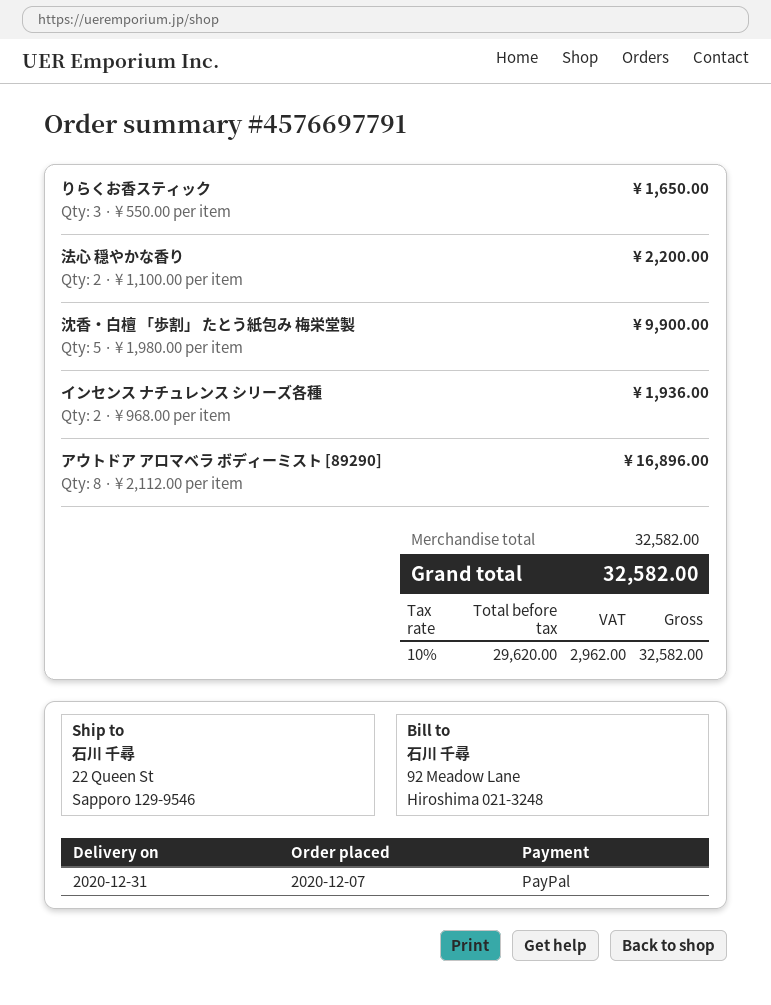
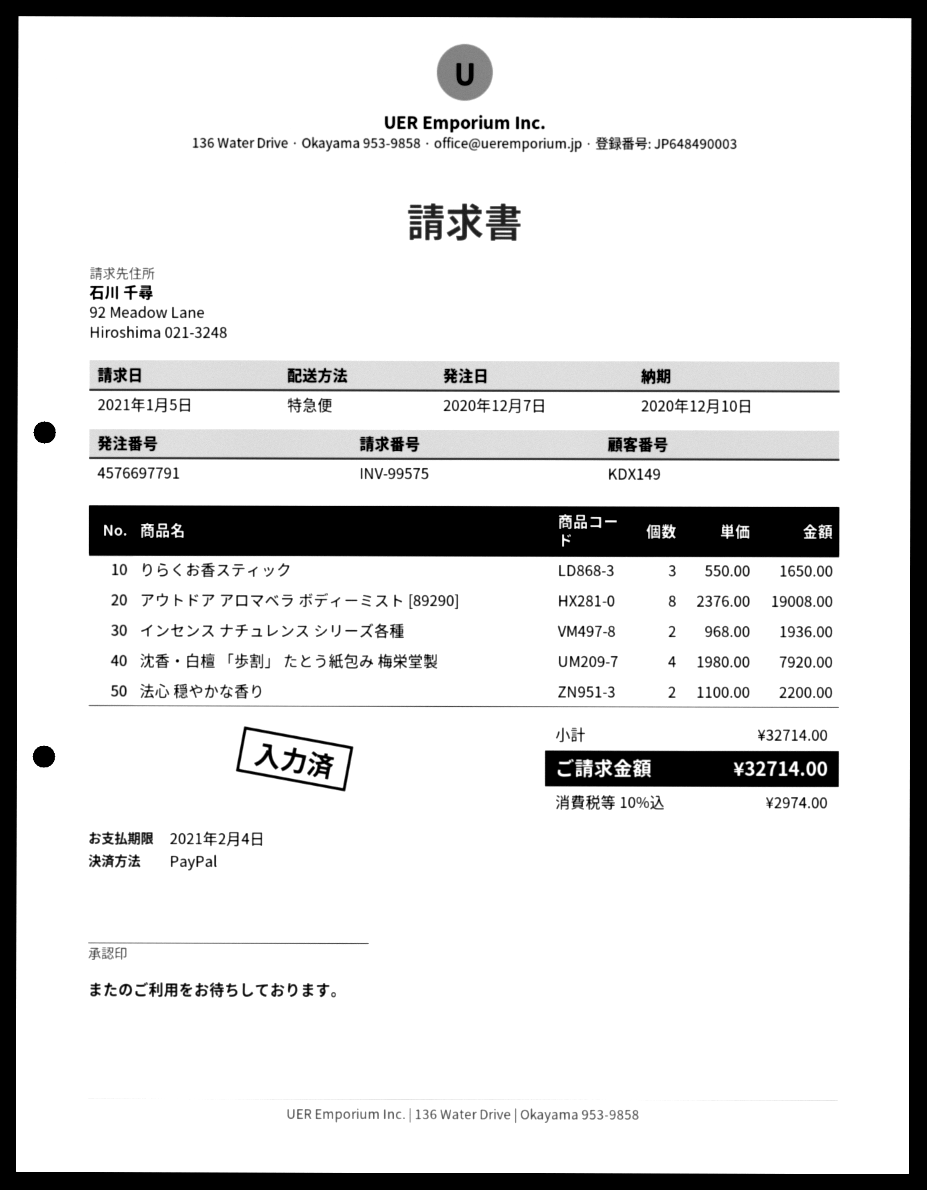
delivery date: 2020-12-31 -> 2020-12-10
沈香・白檀 「歩割」 たとう紙包み 梅栄堂製: 5 x 1980.00 = 9900.00 -> 4 x 1980.00 = 7920.00
アウトドア アロマベラ ボディーミスト [89290]: 8 x 2112.00 = 16896.00 -> 8 x 2376.00 = 19008.00
subtotal: 32582.00 -> 32714.00
tax: 10% = 2962.00 -> 10% = 2974.00
total: 32582.00 -> 32714.00

